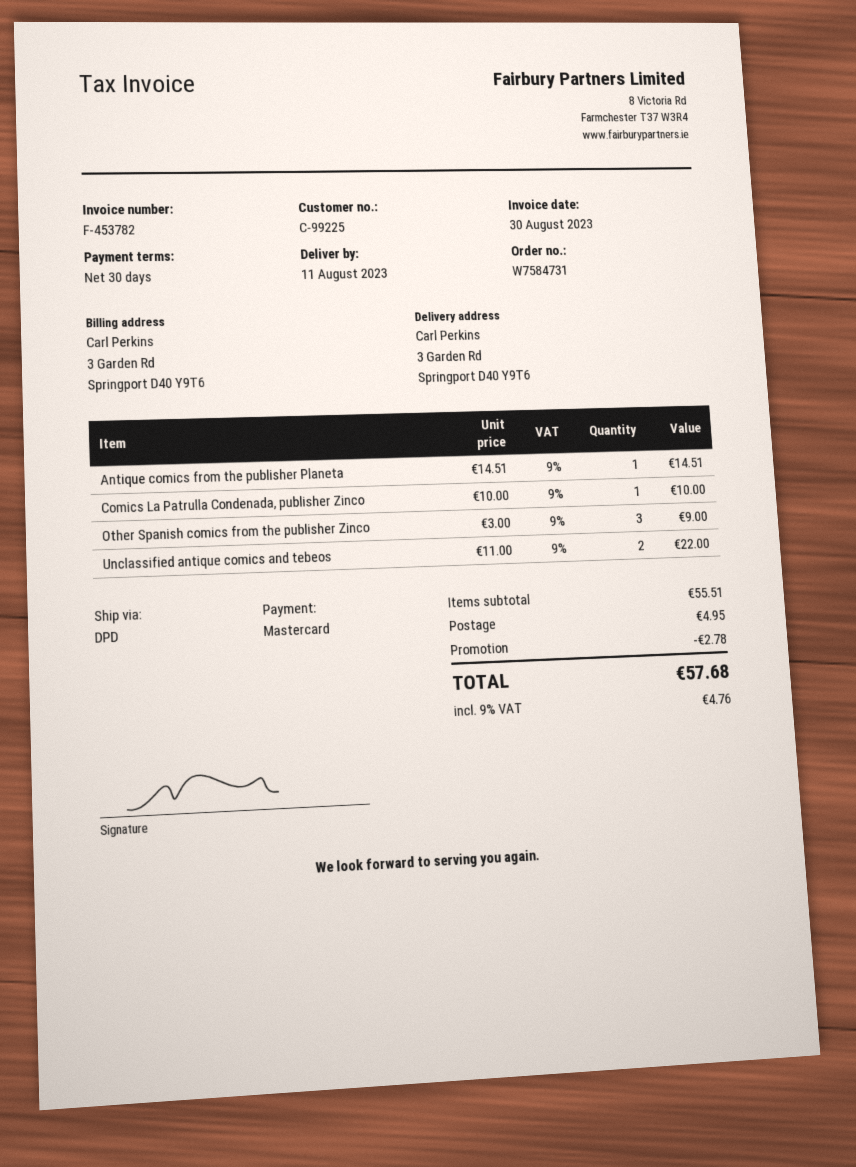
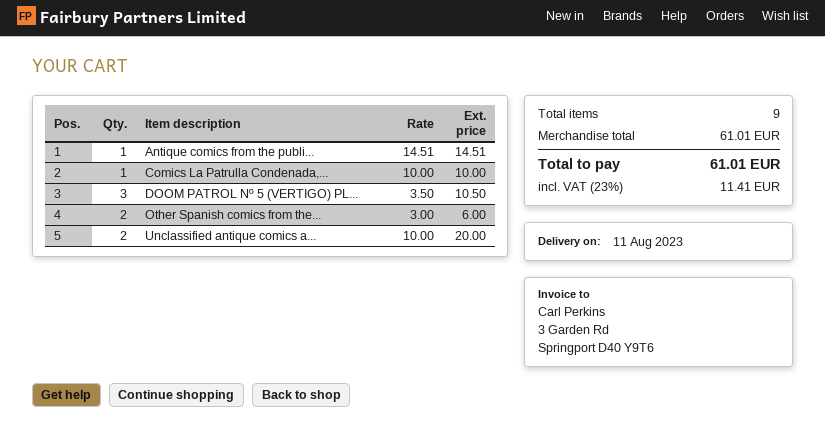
Other Spanish comics from the publisher Zinco: 3 x 3.00 = 9.00 -> 2 x 3.00 = 6.00
Unclassified antique comics and tebeos: 2 x 11.00 = 22.00 -> 2 x 10.00 = 20.00
DOOM PATROL Nº 5 (VERTIGO) PL...: none -> 3 x 3.50 = 10.50
subtotal: 55.51 -> 61.01
discount: 2.78 -> none
shipping: 4.95 -> none
tax: 9% = 4.76 -> 23% = 11.41
total: 57.68 -> 61.01

